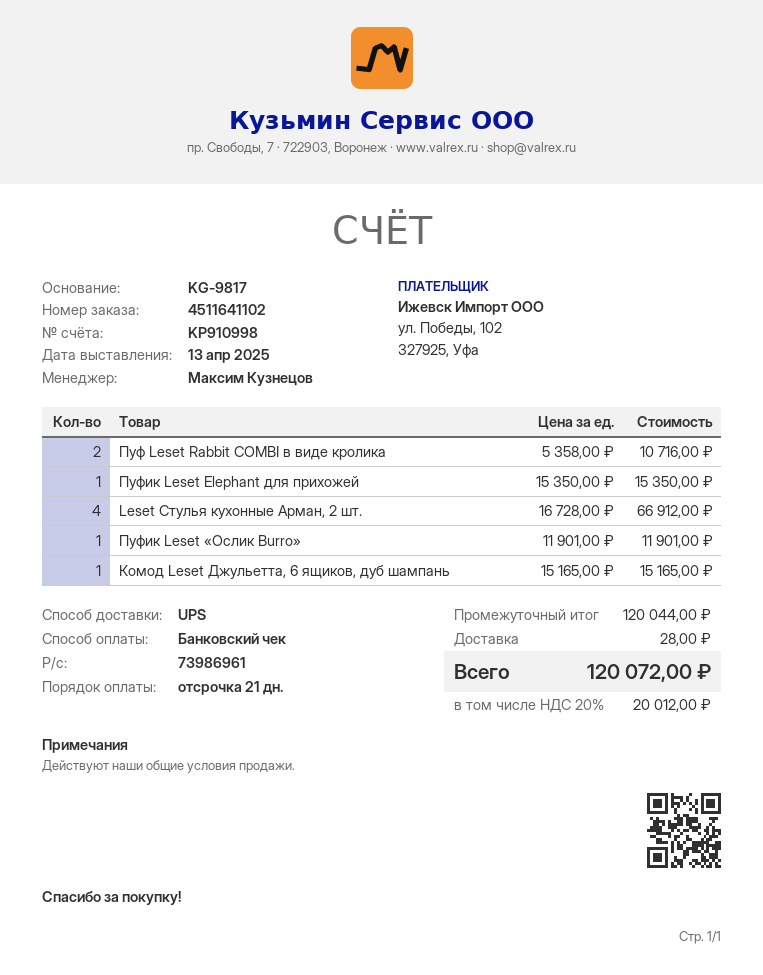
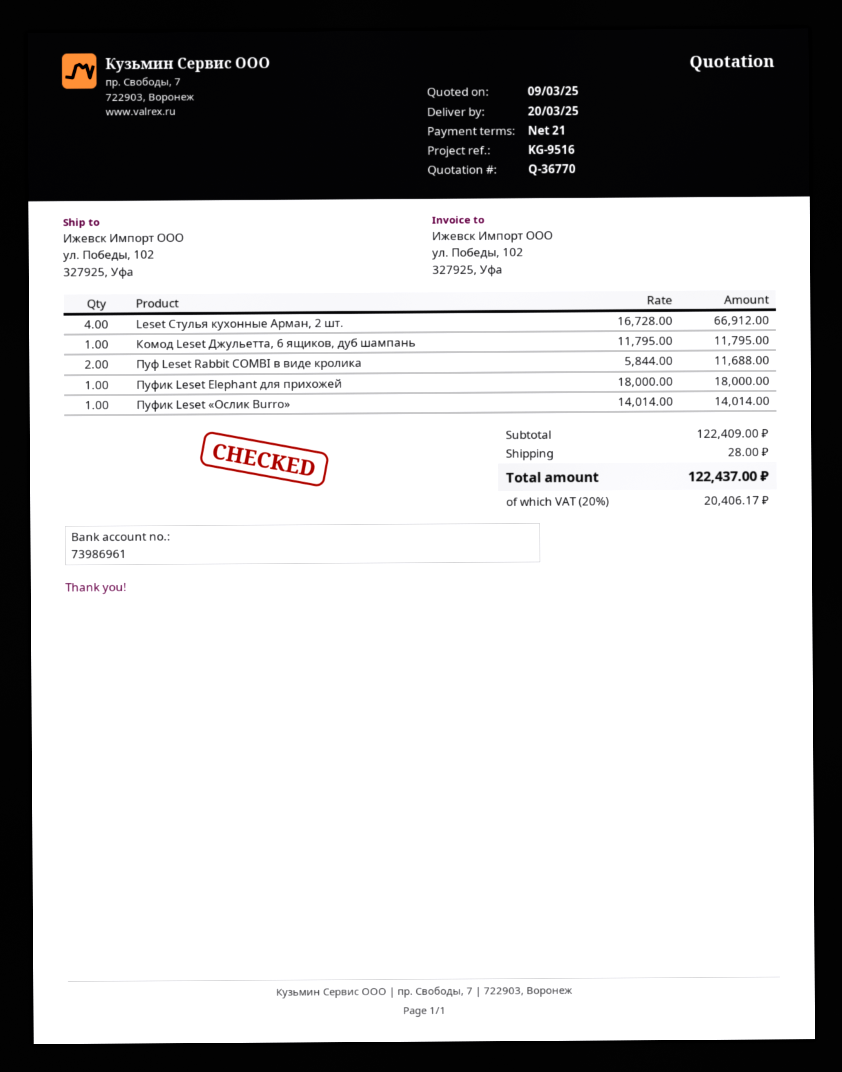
reference: KG-9817 -> KG-9516
Пуф Leset Rabbit COMBI в виде кролика: 2 x 5358.00 = 10716.00 -> 2 x 5844.00 = 11688.00
Пуфик Leset Elephant для прихожей: 1 x 15350.00 = 15350.00 -> 1 x 18000.00 = 18000.00
Пуфик Leset «Ослик Burro»: 1 x 11901.00 = 11901.00 -> 1 x 14014.00 = 14014.00
Комод Leset Джульетта, 6 ящиков, дуб шампань: 1 x 15165.00 = 15165.00 -> 1 x 11795.00 = 11795.00
subtotal: 120044.00 -> 122409.00
tax: 20% = 20012.00 -> 20% = 20406.17
total: 120072.00 -> 122437.00

